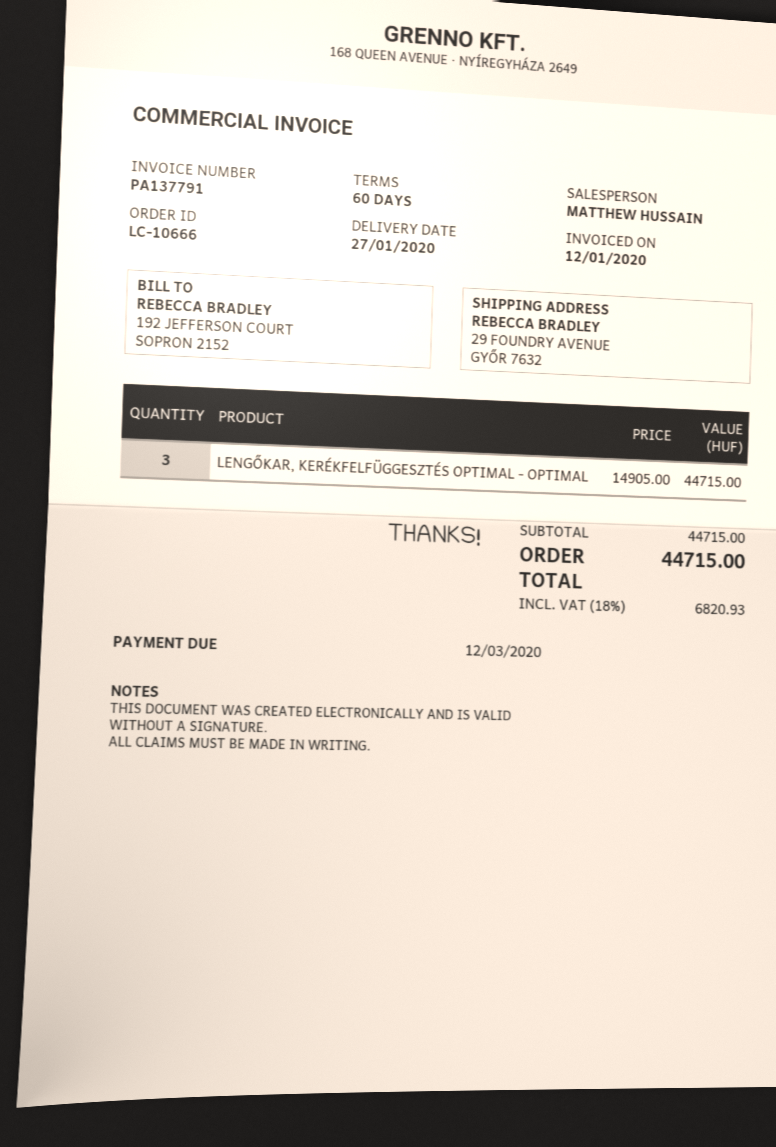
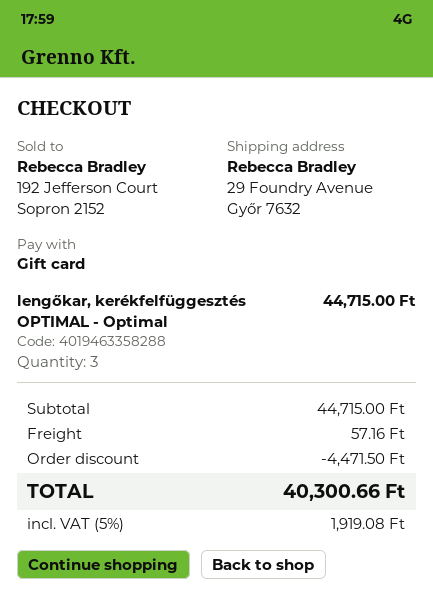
discount: none -> 4471.50
shipping: none -> 57.16
tax: 18% = 6820.93 -> 5% = 1919.08
total: 44715.00 -> 40300.66

